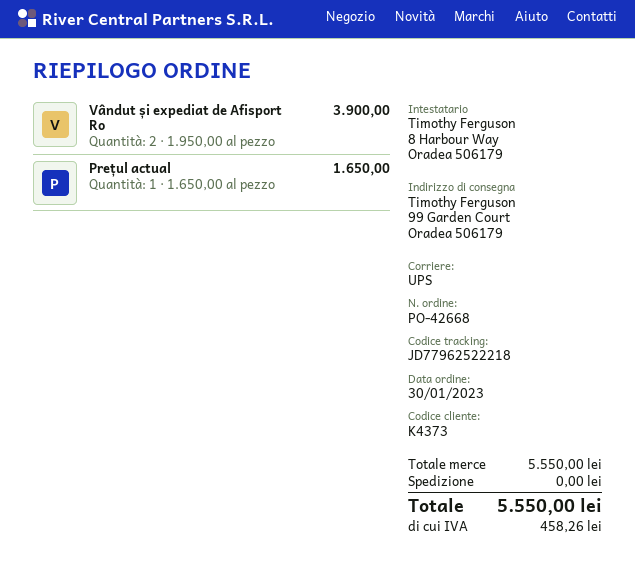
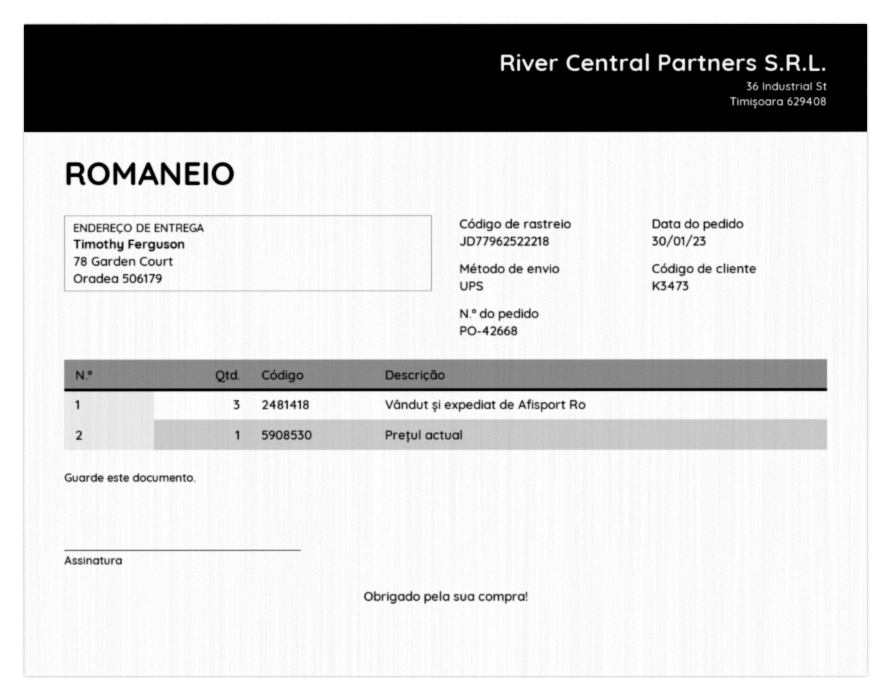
customer number: K4373 -> K3473
ship to: 99 Garden Court, Oradea 506179 -> 78 Garden Court, Oradea 506179
Vândut și expediat de Afisport Ro: 2 -> 3

